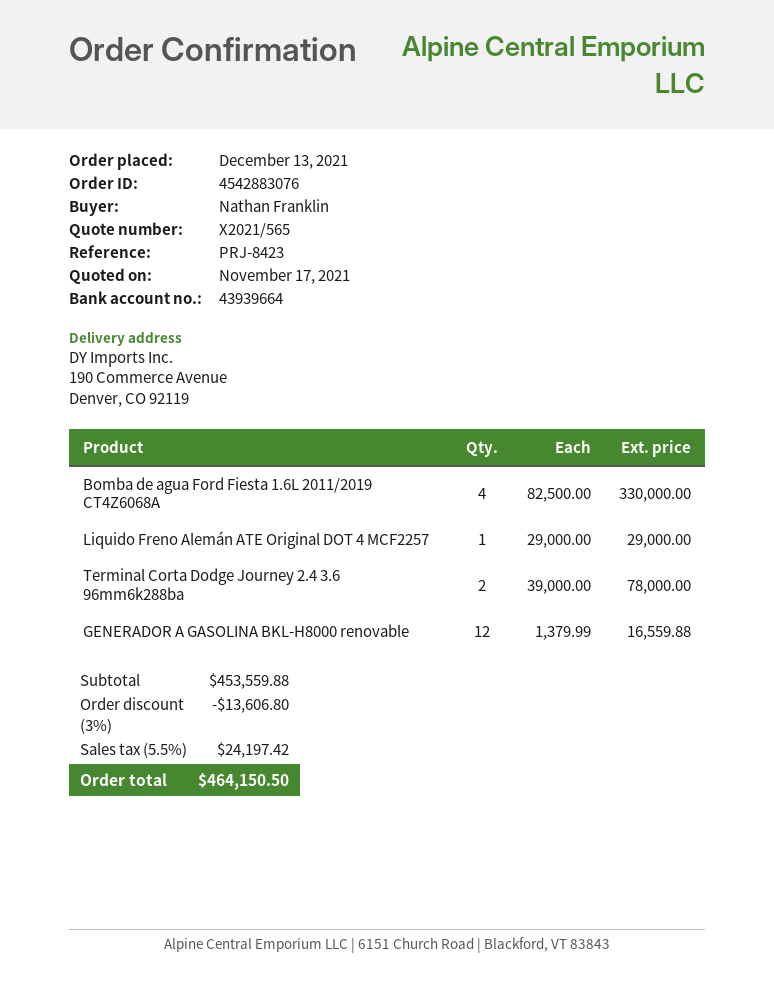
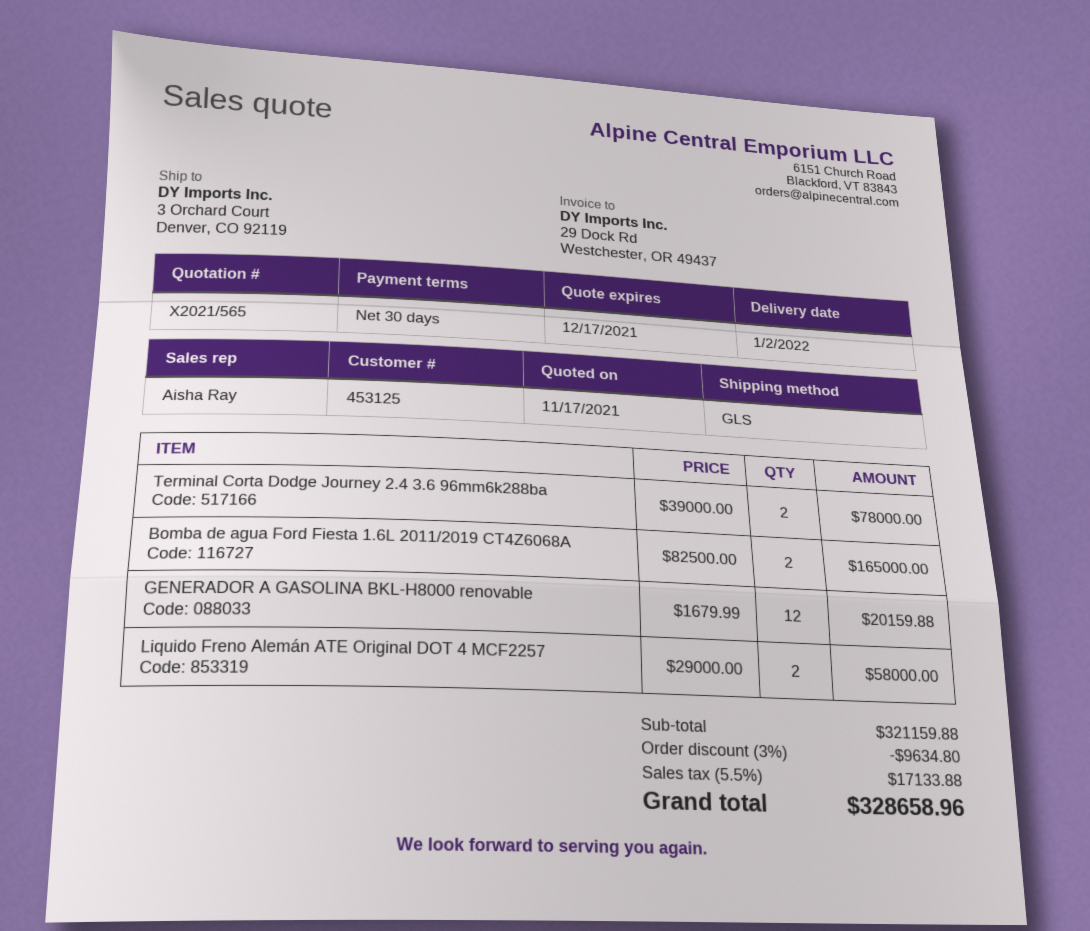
ship to: 190 Commerce Avenue, Denver, CO 92119 -> 3 Orchard Court, Denver, CO 92119
Bomba de agua Ford Fiesta 1.6L 2011/2019 CT4Z6068A: 4 x 82500.00 = 330000.00 -> 2 x 82500.00 = 165000.00
Liquido Freno Alemán ATE Original DOT 4 MCF2257: 1 x 29000.00 = 29000.00 -> 2 x 29000.00 = 58000.00
GENERADOR A GASOLINA BKL-H8000 renovable: 12 x 1379.99 = 16559.88 -> 12 x 1679.99 = 20159.88
subtotal: 453559.88 -> 321159.88
discount: 3% = 13606.80 -> 3% = 9634.80
tax: 5.5% = 24197.42 -> 5.5% = 17133.88
total: 464150.50 -> 328658.96

